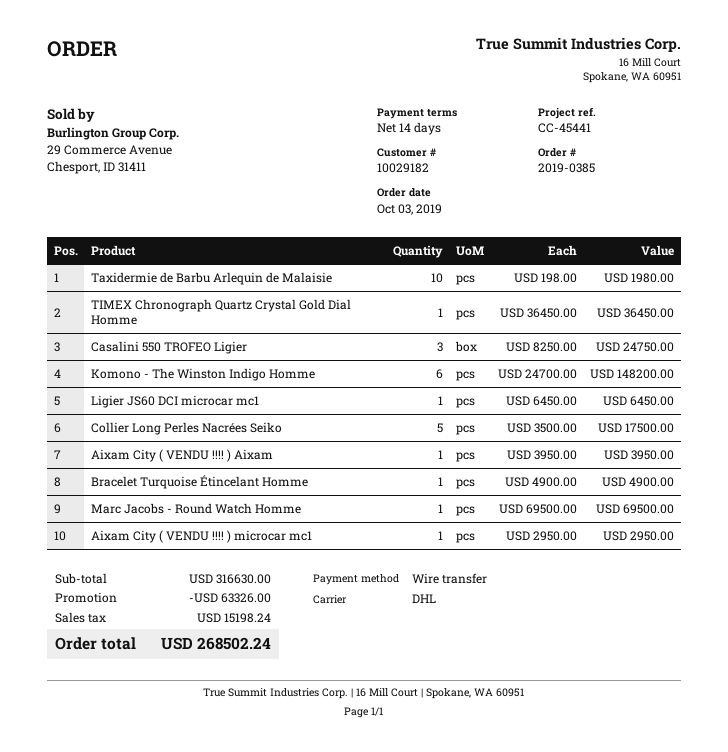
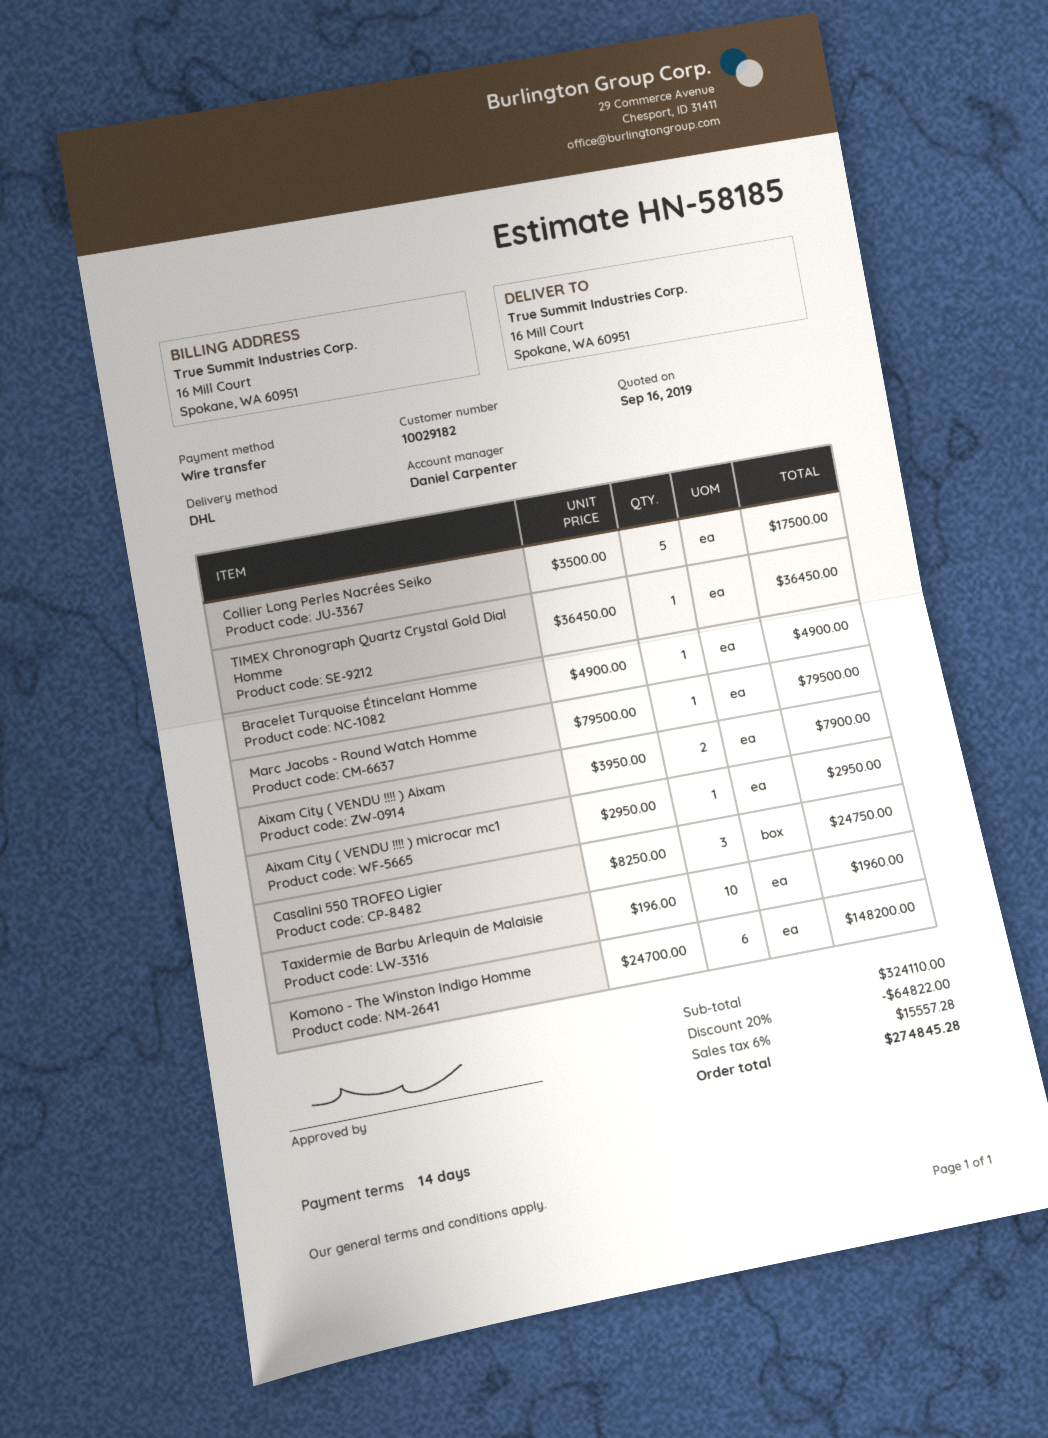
Taxidermie de Barbu Arlequin de Malaisie: 10 x 198.00 = 1980.00 -> 10 x 196.00 = 1960.00
Ligier JS60 DCI microcar mc1: 1 x 6450.00 = 6450.00 -> none
Aixam City ( VENDU !!!! ) Aixam: 1 x 3950.00 = 3950.00 -> 2 x 3950.00 = 7900.00
Marc Jacobs - Round Watch Homme: 1 x 69500.00 = 69500.00 -> 1 x 79500.00 = 79500.00
subtotal: 316630.00 -> 324110.00
discount: 63326.00 -> 64822.00
tax: 15198.24 -> 15557.28
total: 268502.24 -> 274845.28

